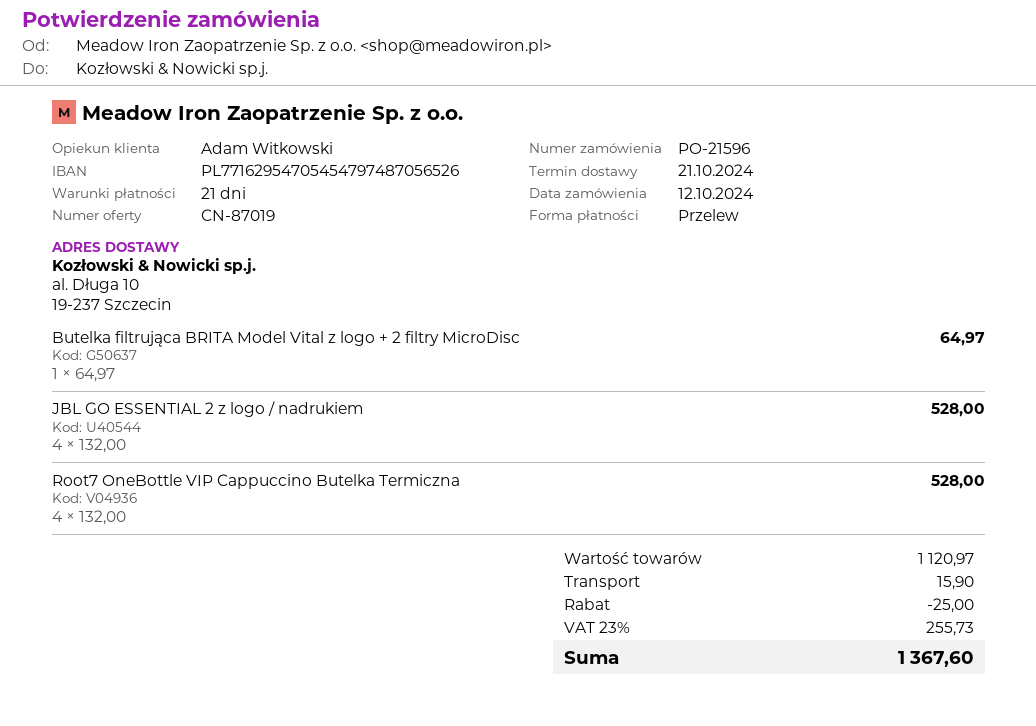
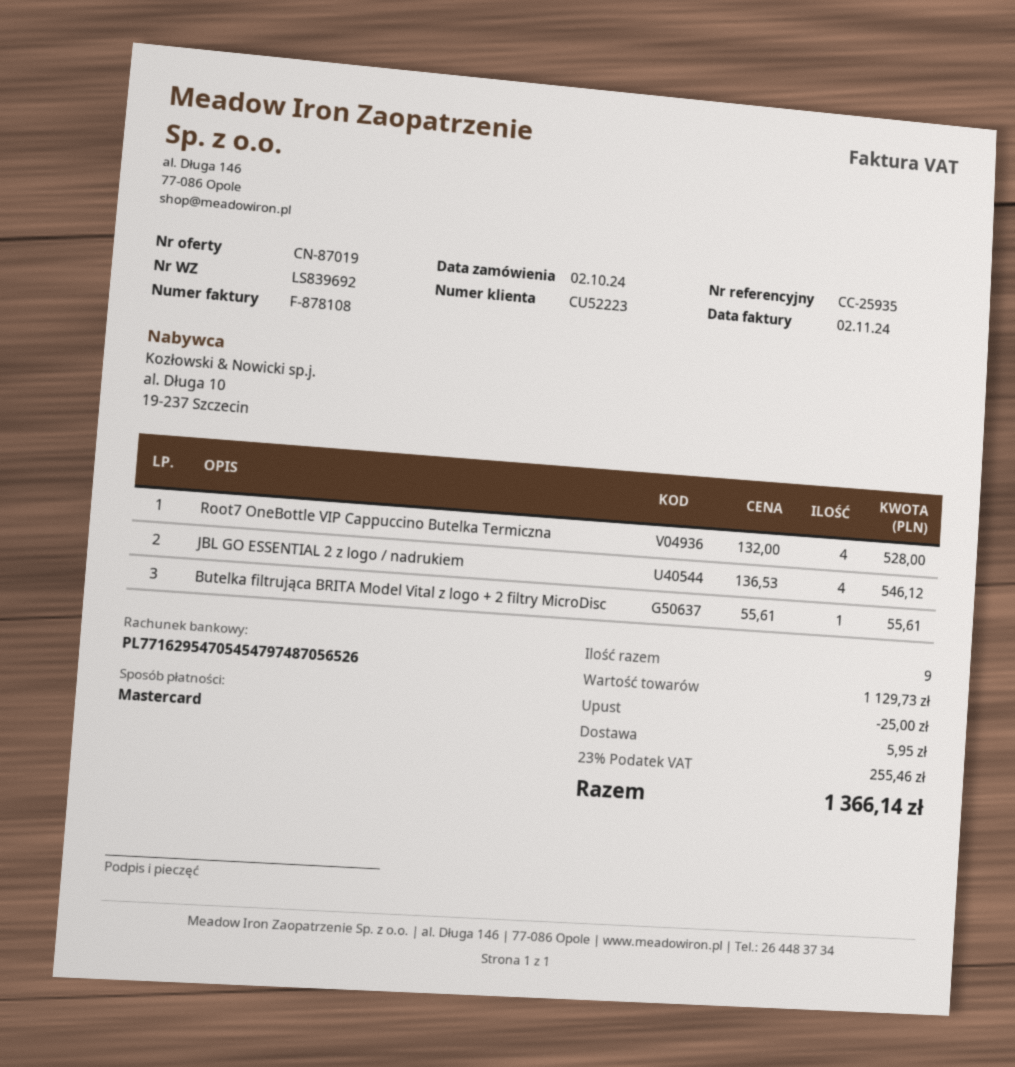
order date: 2024-10-12 -> 2024-10-02
payment method: bank transfer -> Mastercard
Butelka filtrująca BRITA Model Vital z logo + 2 filtry MicroDisc: 1 x 64.97 = 64.97 -> 1 x 55.61 = 55.61
JBL GO ESSENTIAL 2 z logo / nadrukiem: 4 x 132.00 = 528.00 -> 4 x 136.53 = 546.12
subtotal: 1120.97 -> 1129.73
shipping: 15.90 -> 5.95
tax: 23% = 255.73 -> 23% = 255.46
total: 1367.60 -> 1366.14

